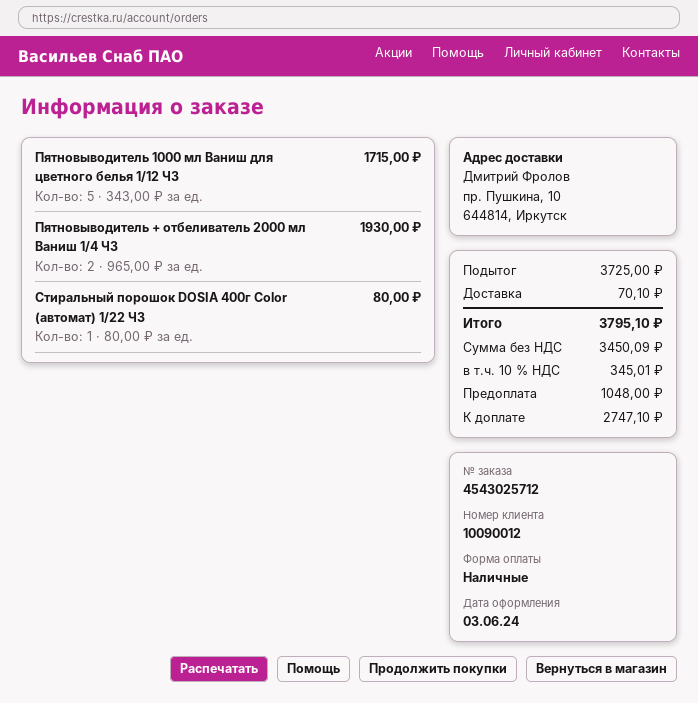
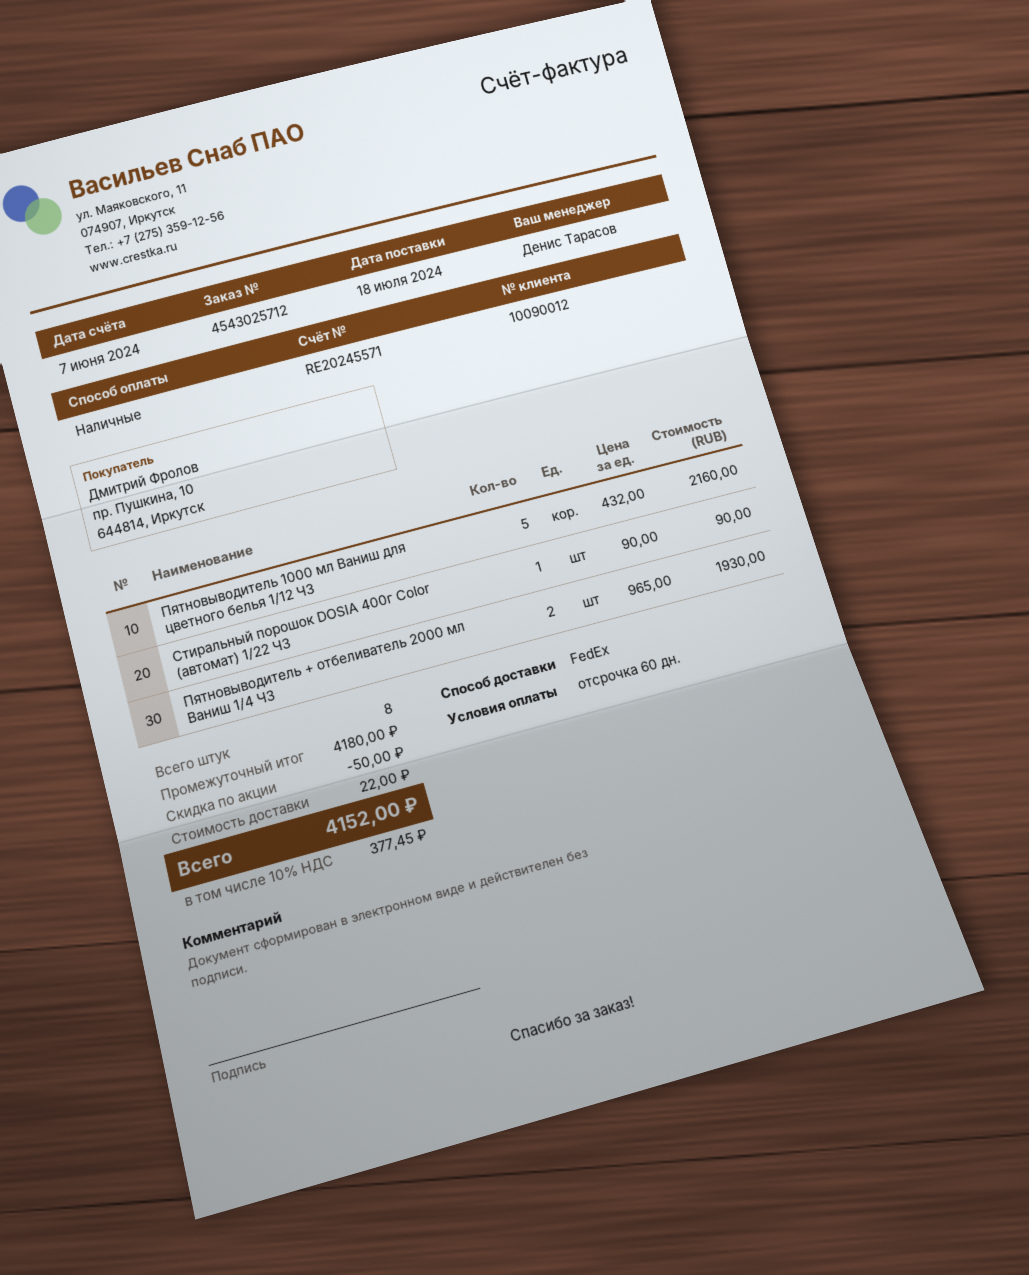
Пятновыводитель 1000 мл Ваниш для цветного белья 1/12 ЧЗ: 5 x 343.00 = 1715.00 -> 5 x 432.00 = 2160.00
Стиральный порошок DOSIA 400г Color (автомат) 1/22 ЧЗ: 1 x 80.00 = 80.00 -> 1 x 90.00 = 90.00
subtotal: 3725.00 -> 4180.00
discount: none -> 50.00
shipping: 70.10 -> 22.00
tax: 10% = 345.01 -> 10% = 377.45
total: 3795.10 -> 4152.00

